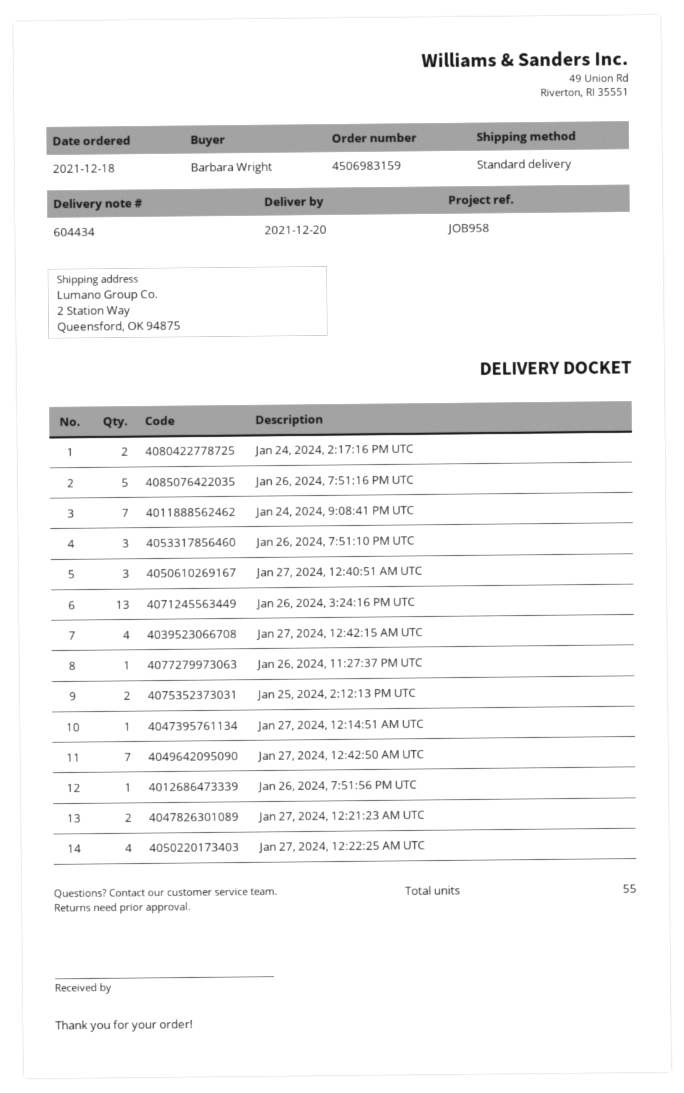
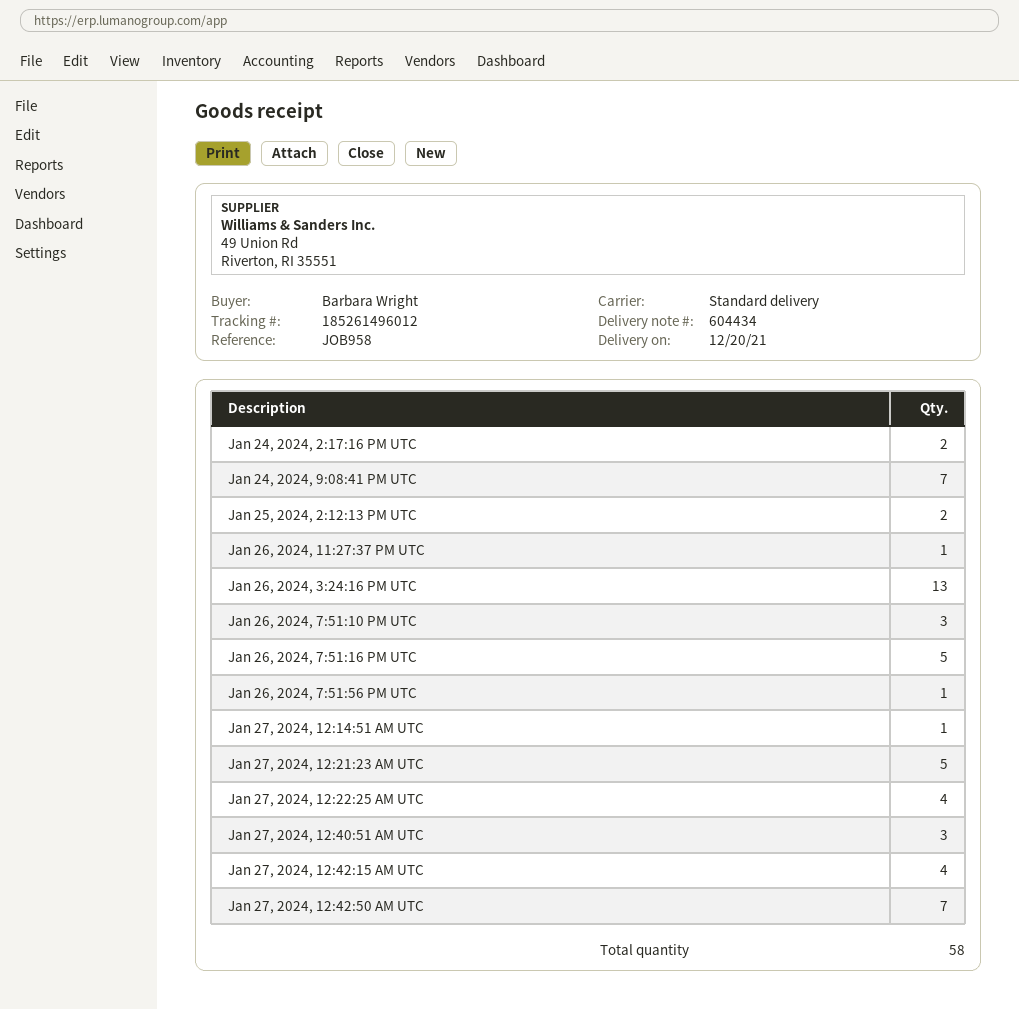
Jan 27, 2024, 12:21:23 AM UTC: 2 -> 5
total quantity: 55 -> 58

